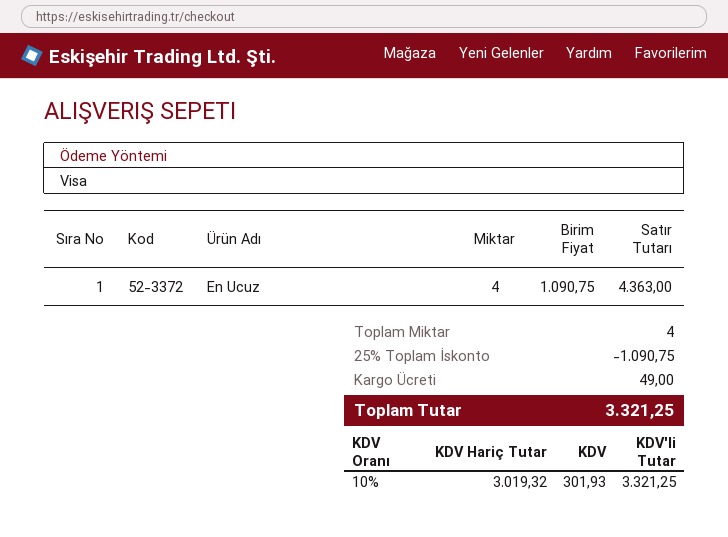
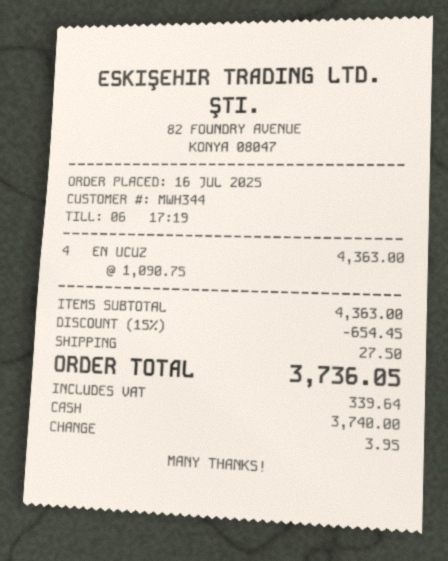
payment method: Visa -> cash
discount: 25% = 1090.75 -> 15% = 654.45
shipping: 49.00 -> 27.50
tax: 301.93 -> 339.64
total: 3321.25 -> 3736.05

